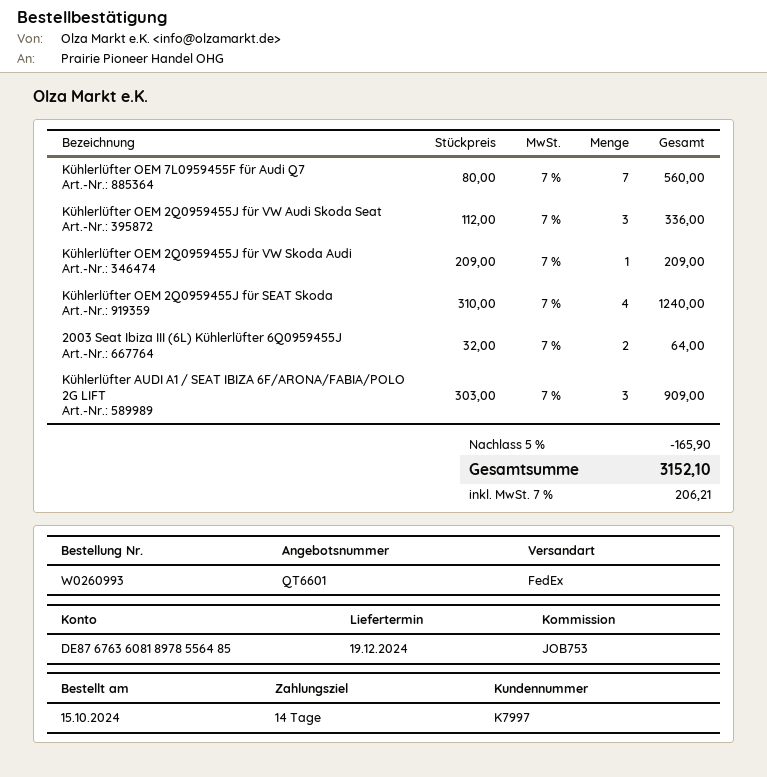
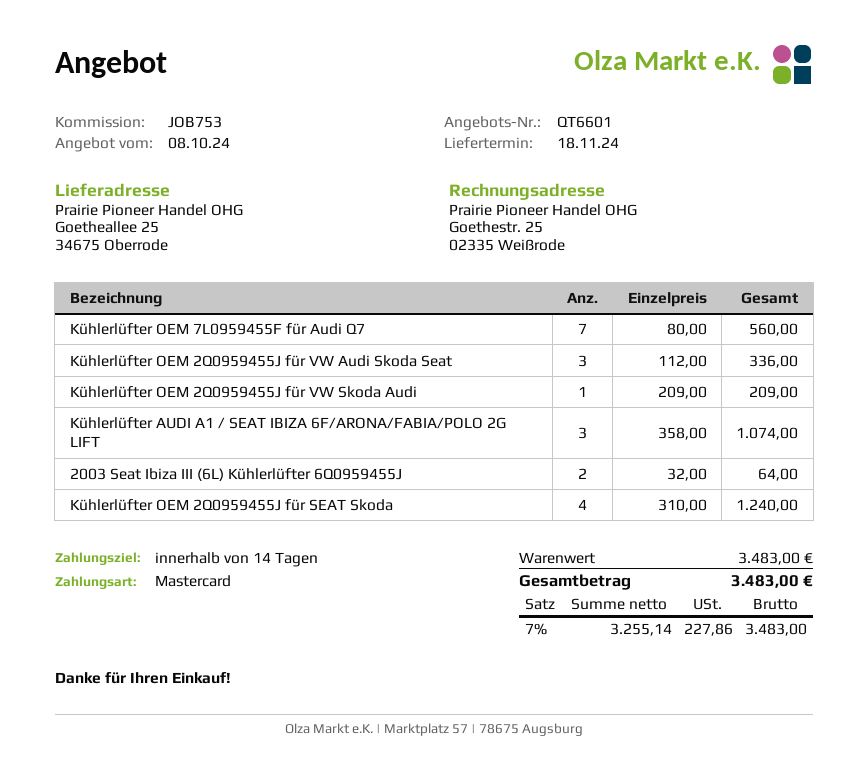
delivery date: 2024-12-19 -> 2024-11-18
Kühlerlüfter AUDI A1 / SEAT IBIZA 6F/ARONA/FABIA/POLO 2G LIFT: 3 x 303.00 = 909.00 -> 3 x 358.00 = 1074.00
discount: 5% = 165.90 -> none
tax: 7% = 206.21 -> 7% = 227.86
total: 3152.10 -> 3483.00

